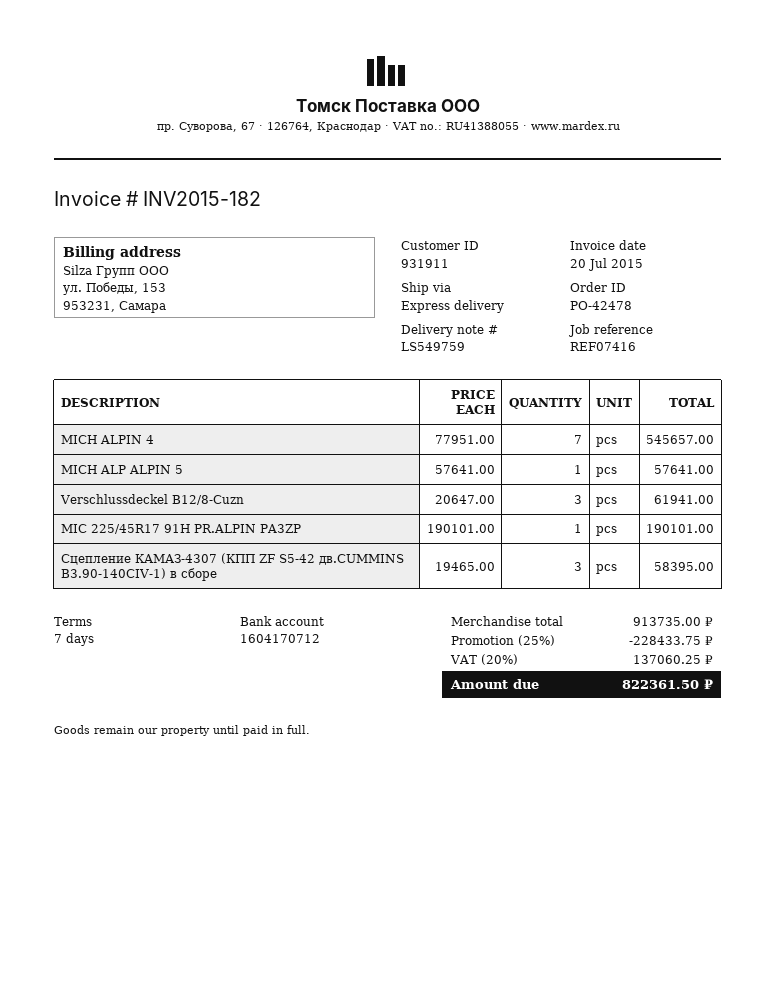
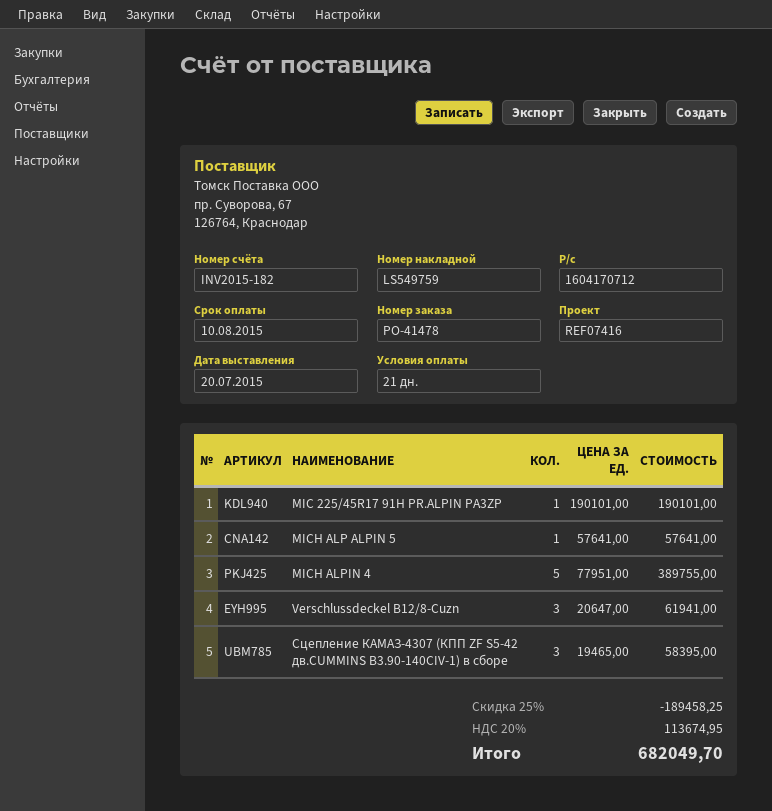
order number: PO-42478 -> PO-41478
payment terms: 7 days -> 21 days
MICH ALPIN 4: 7 x 77951.00 = 545657.00 -> 5 x 77951.00 = 389755.00
discount: 25% = 228433.75 -> 25% = 189458.25
tax: 20% = 137060.25 -> 20% = 113674.95
total: 822361.50 -> 682049.70

